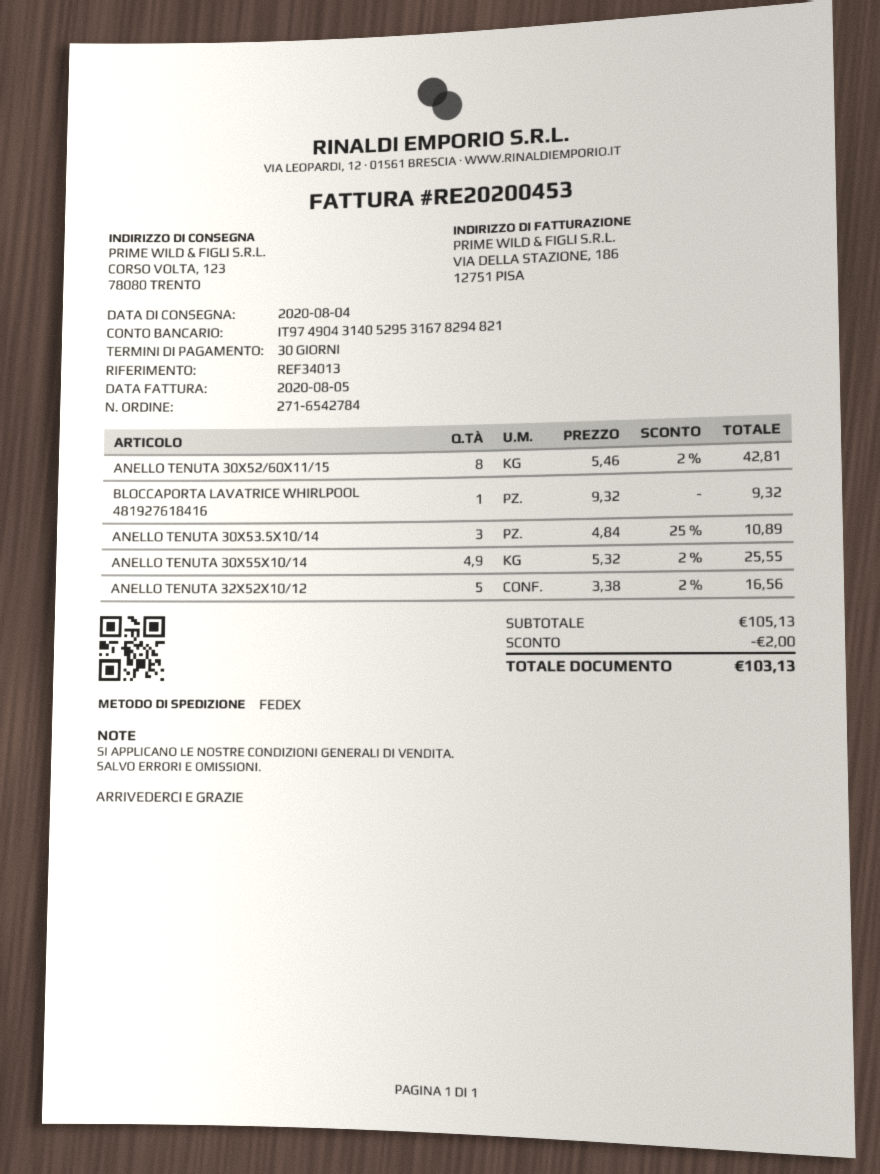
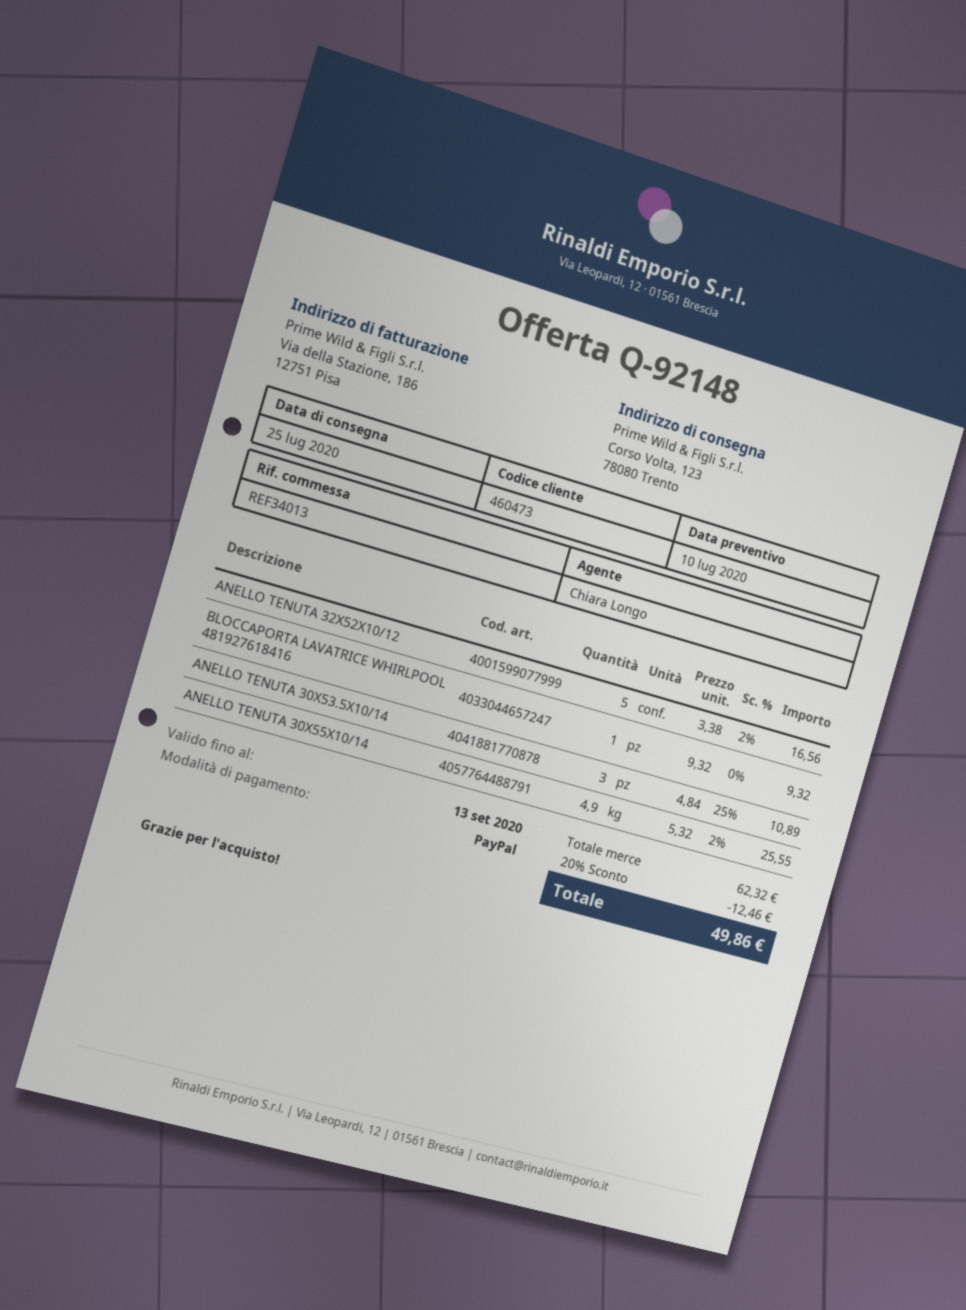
delivery date: 2020-08-04 -> 2020-07-25
ANELLO TENUTA 30X52/60X11/15: 8 x 5.46 - 2% = 42.81 -> none
subtotal: 105.13 -> 62.32
discount: 2.00 -> 12.46
total: 103.13 -> 49.86

